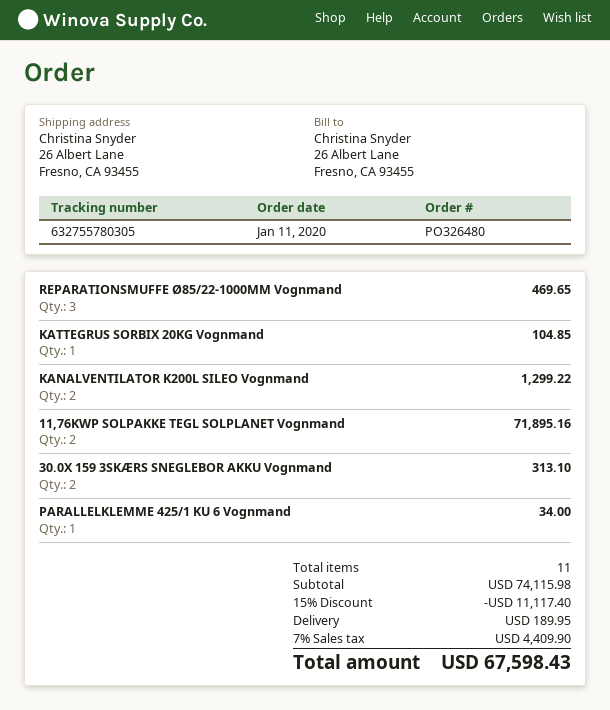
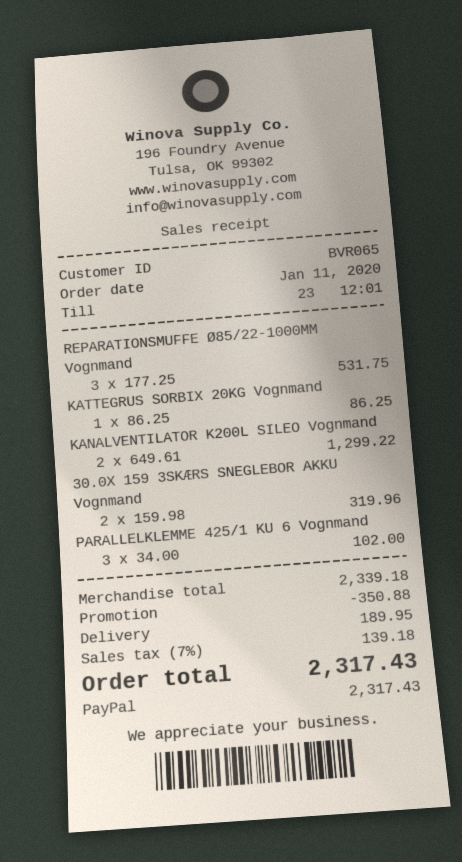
REPARATIONSMUFFE Ø85/22-1000MM Vognmand: 3 for 469.65 -> 3 for 531.75
KATTEGRUS SORBIX 20KG Vognmand: 1 for 104.85 -> 1 for 86.25
11,76KWP SOLPAKKE TEGL SOLPLANET Vognmand: 2 for 71895.16 -> none
30.0X 159 3SKÆRS SNEGLEBOR AKKU Vognmand: 2 for 313.10 -> 2 for 319.96
PARALLELKLEMME 425/1 KU 6 Vognmand: 1 for 34.00 -> 3 for 102.00
subtotal: 74115.98 -> 2339.18
discount: 11117.40 -> 350.88
tax: 7% = 4409.90 -> 7% = 139.18
total: 67598.43 -> 2317.43

